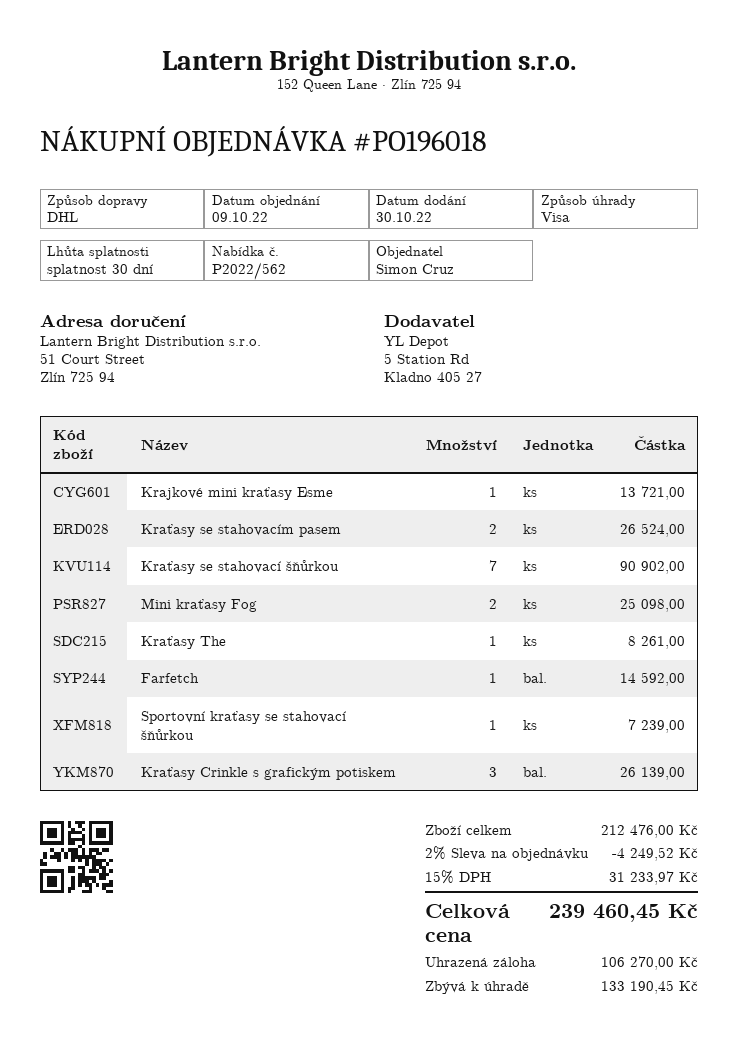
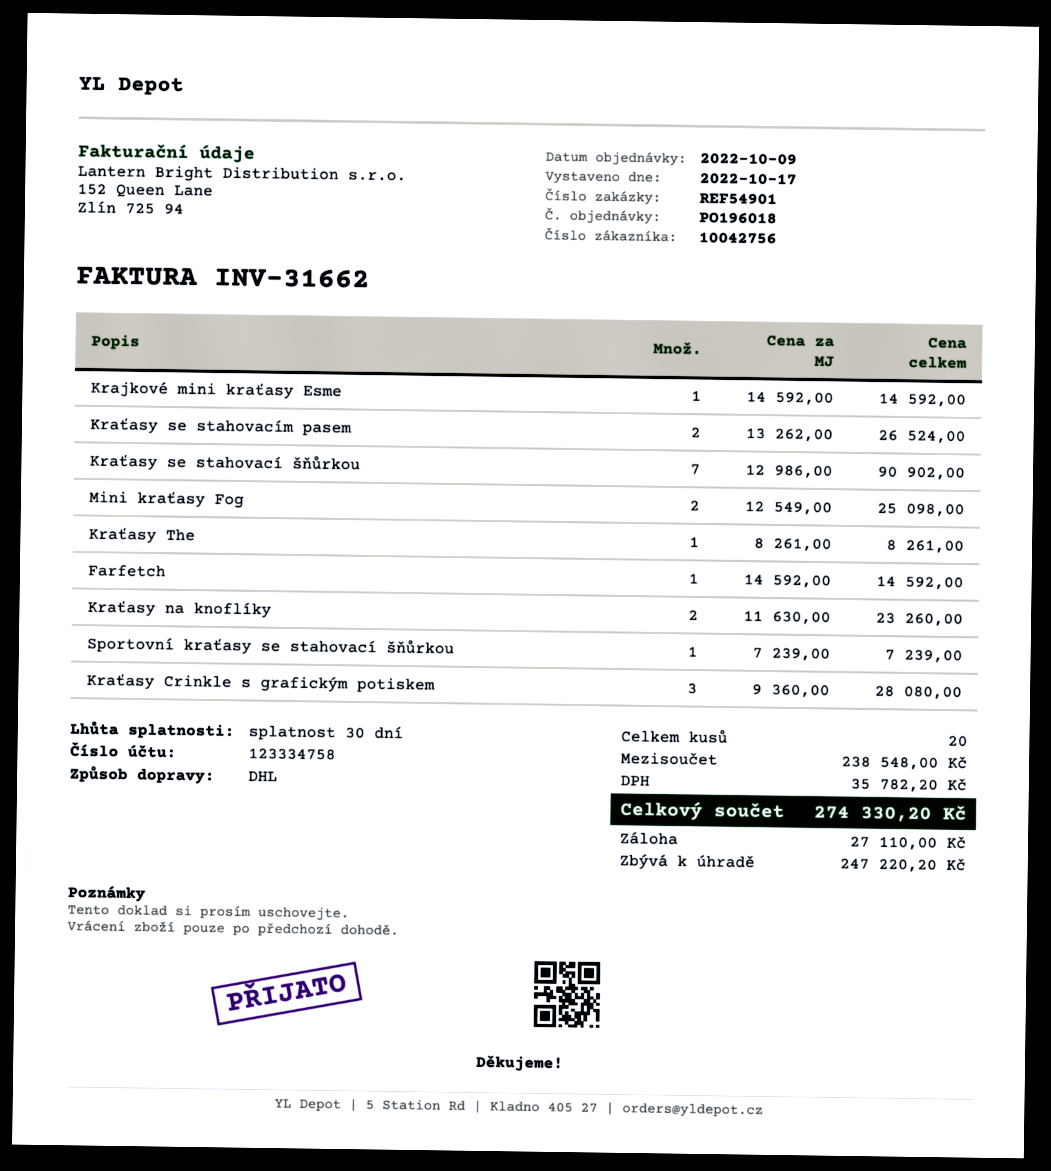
Krajkové mini kraťasy Esme: 1 for 13721.00 -> 1 for 14592.00
Kraťasy Crinkle s grafickým potiskem: 3 for 26139.00 -> 3 for 28080.00
Kraťasy na knoflíky: none -> 2 for 23260.00
subtotal: 212476.00 -> 238548.00
discount: 2% = 4249.52 -> none
tax: 31233.97 -> 35782.20
total: 239460.45 -> 274330.20
deposit: 106270.00 -> 27110.00
balance: 133190.45 -> 247220.20

